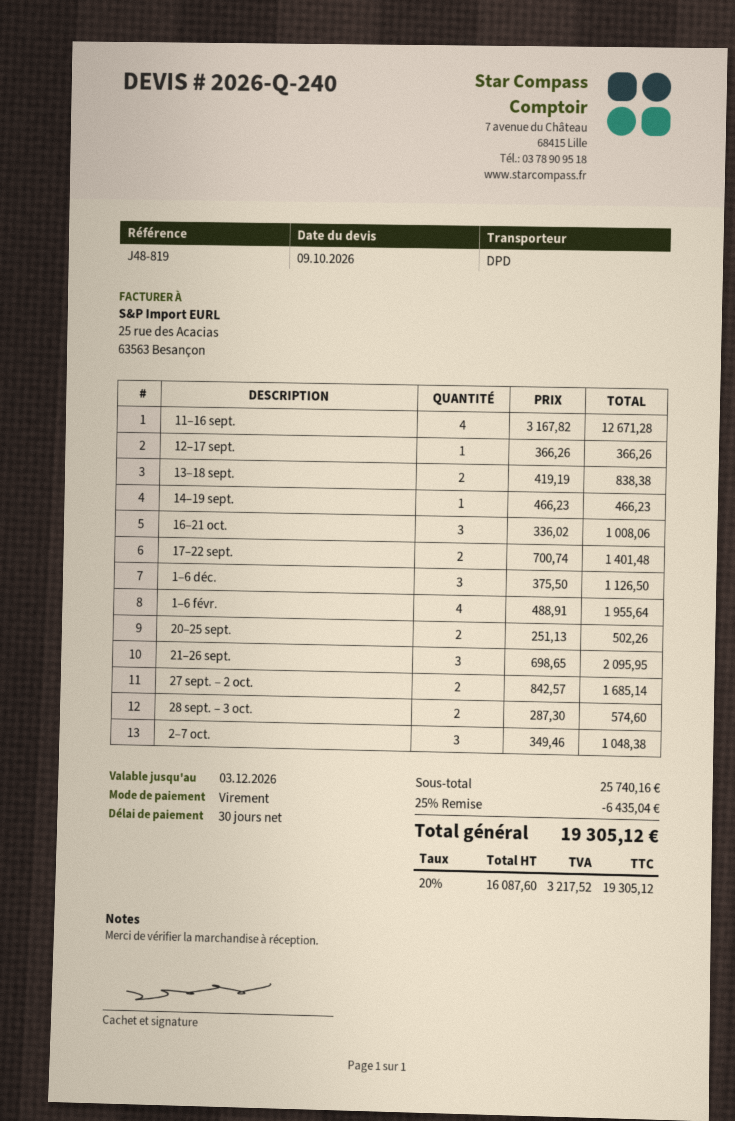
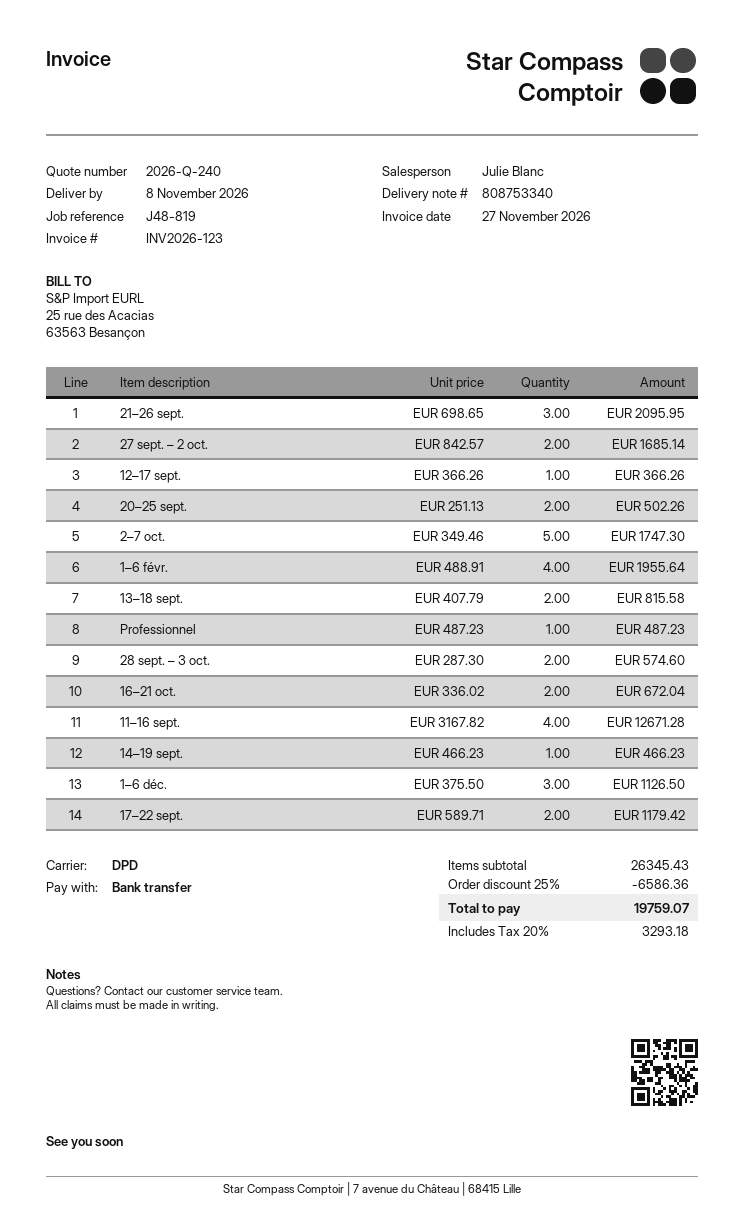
13–18 sept.: 2 x 419.19 = 838.38 -> 2 x 407.79 = 815.58
16–21 oct.: 3 x 336.02 = 1008.06 -> 2 x 336.02 = 672.04
17–22 sept.: 2 x 700.74 = 1401.48 -> 2 x 589.71 = 1179.42
2–7 oct.: 3 x 349.46 = 1048.38 -> 5 x 349.46 = 1747.30
Professionnel: none -> 1 x 487.23 = 487.23
subtotal: 25740.16 -> 26345.43
discount: 25% = 6435.04 -> 25% = 6586.36
tax: 20% = 3217.52 -> 20% = 3293.18
total: 19305.12 -> 19759.07

